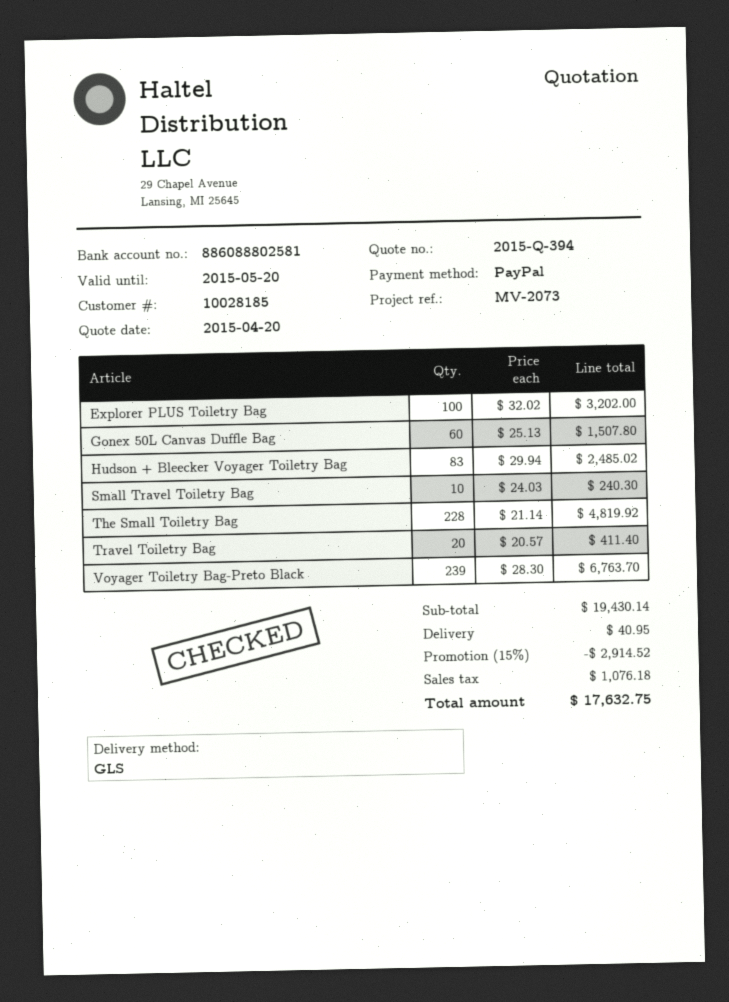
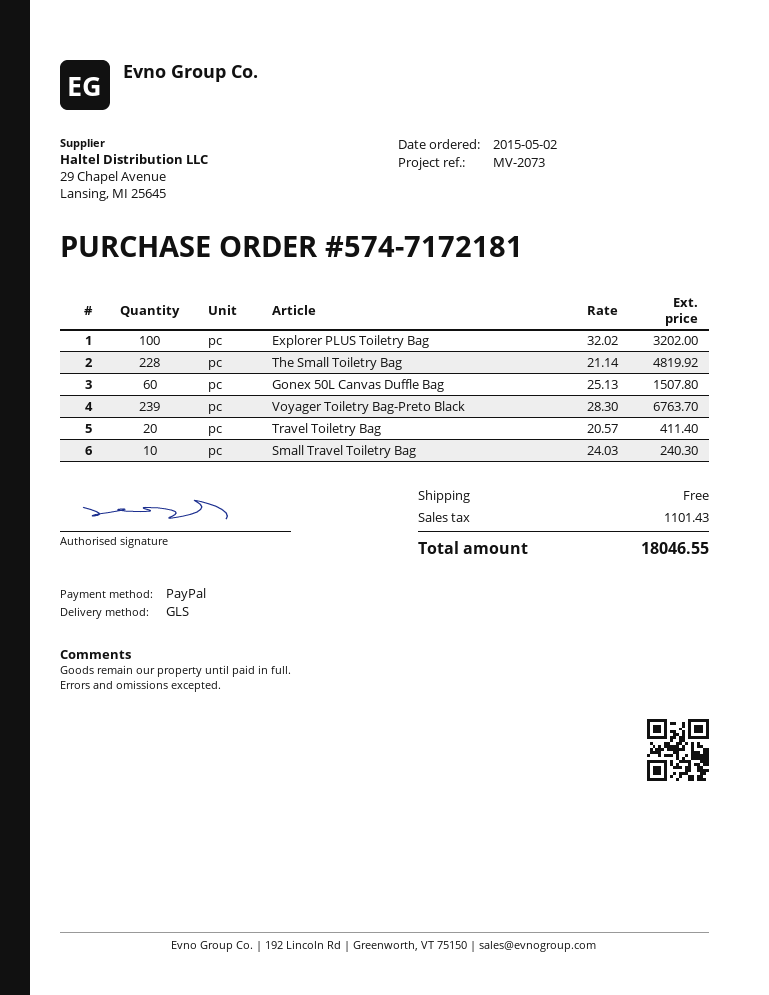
Hudson + Bleecker Voyager Toiletry Bag: 83 x 29.94 = 2485.02 -> none
discount: 15% = 2914.52 -> none
shipping: 40.95 -> 0.00
tax: 1076.18 -> 1101.43
total: 17632.75 -> 18046.55

